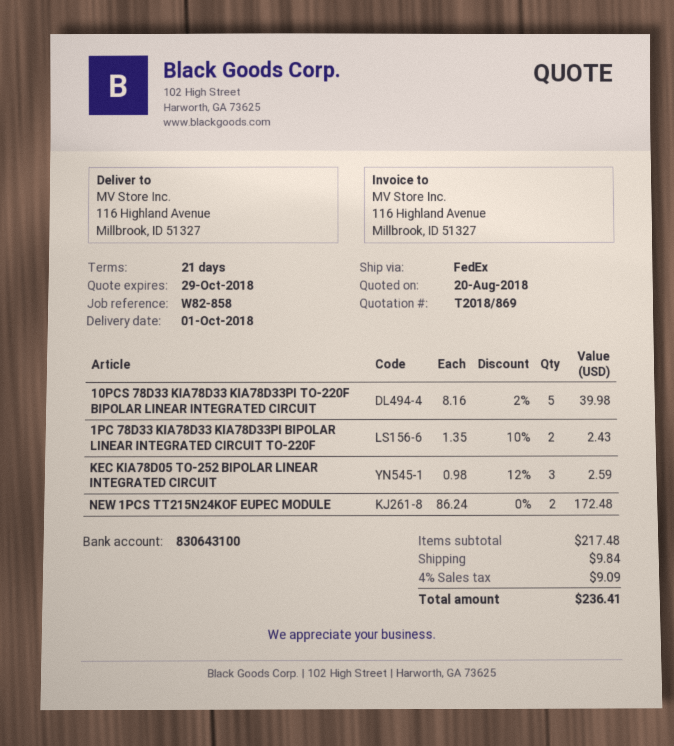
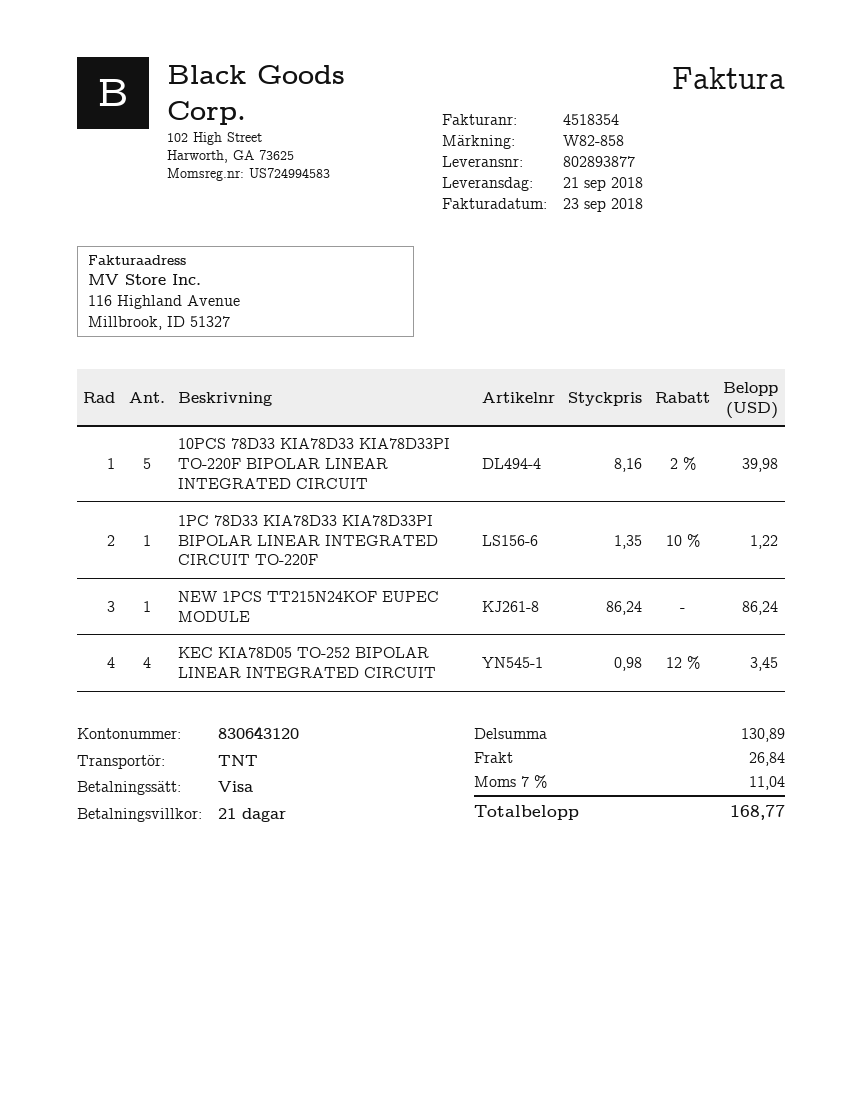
delivery date: 2018-10-01 -> 2018-09-21
bank account: 830643100 -> 830643120
shipping method: FedEx -> TNT
1PC 78D33 KIA78D33 KIA78D33PI BIPOLAR LINEAR INTEGRATED CIRCUIT TO-220F: 2 x 1.35 - 10% = 2.43 -> 1 x 1.35 - 10% = 1.22
KEC KIA78D05 TO-252 BIPOLAR LINEAR INTEGRATED CIRCUIT: 3 x 0.98 - 12% = 2.59 -> 4 x 0.98 - 12% = 3.45
NEW 1PCS TT215N24KOF EUPEC MODULE: 2 x 86.24 = 172.48 -> 1 x 86.24 = 86.24
subtotal: 217.48 -> 130.89
shipping: 9.84 -> 26.84
tax: 4% = 9.09 -> 7% = 11.04
total: 236.41 -> 168.77

